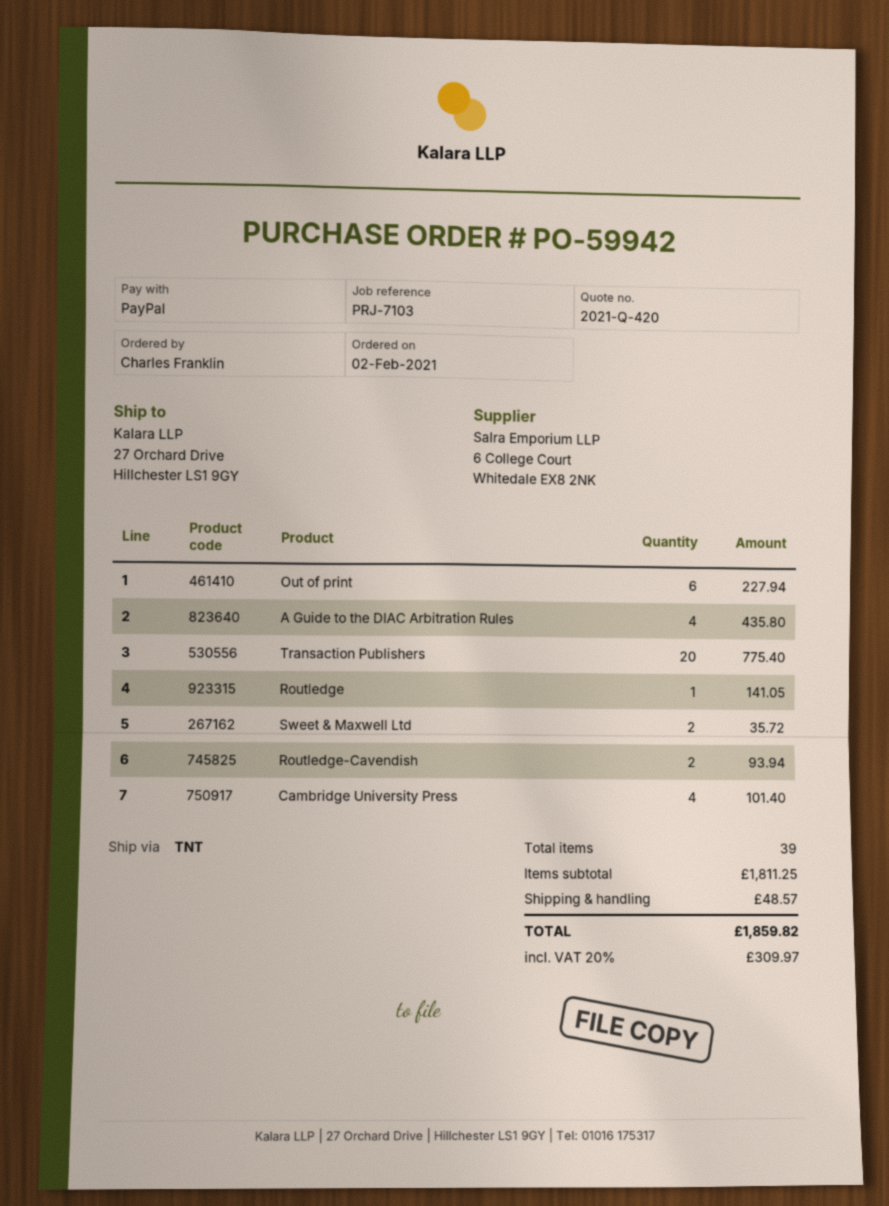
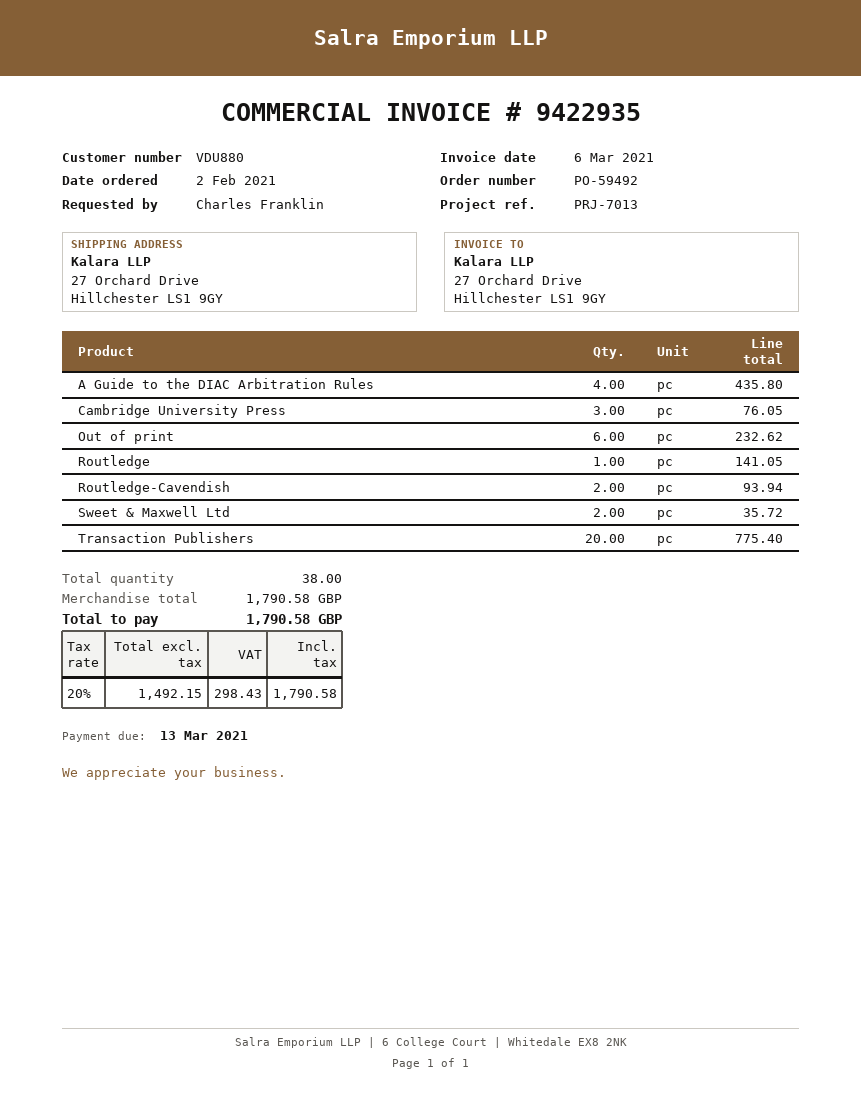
order number: PO-59942 -> PO-59492
reference: PRJ-7103 -> PRJ-7013
Out of print: 6 for 227.94 -> 6 for 232.62
Cambridge University Press: 4 for 101.40 -> 3 for 76.05
total quantity: 39 -> 38
subtotal: 1811.25 -> 1790.58
shipping: 48.57 -> none
tax: 20% = 309.97 -> 20% = 298.43
total: 1859.82 -> 1790.58

